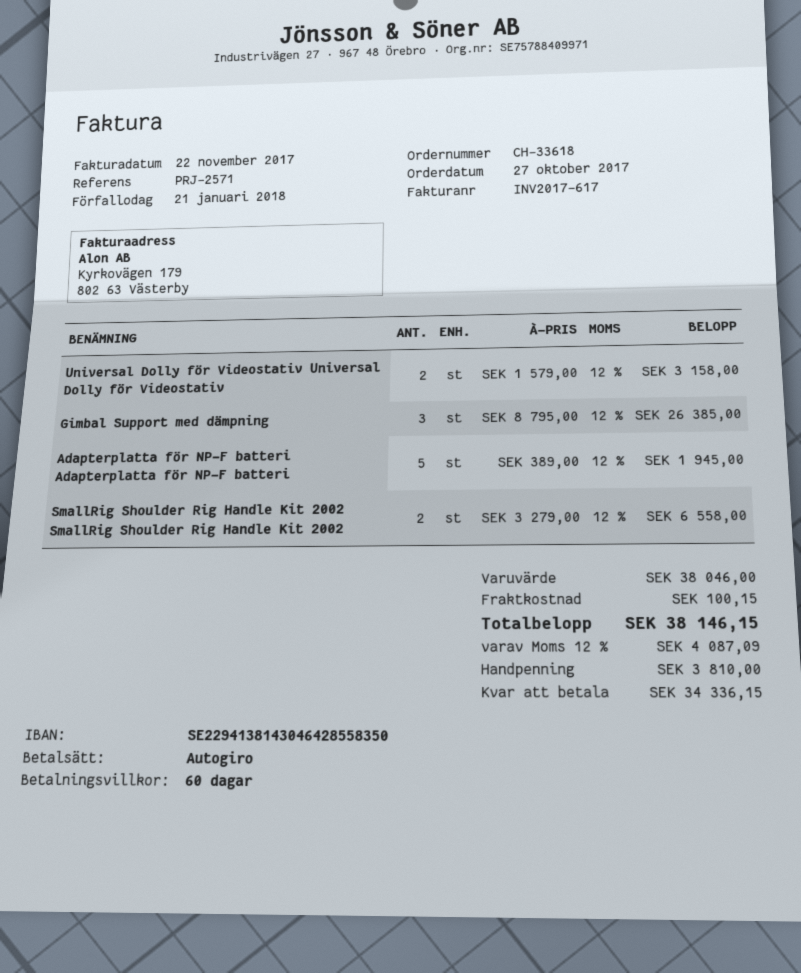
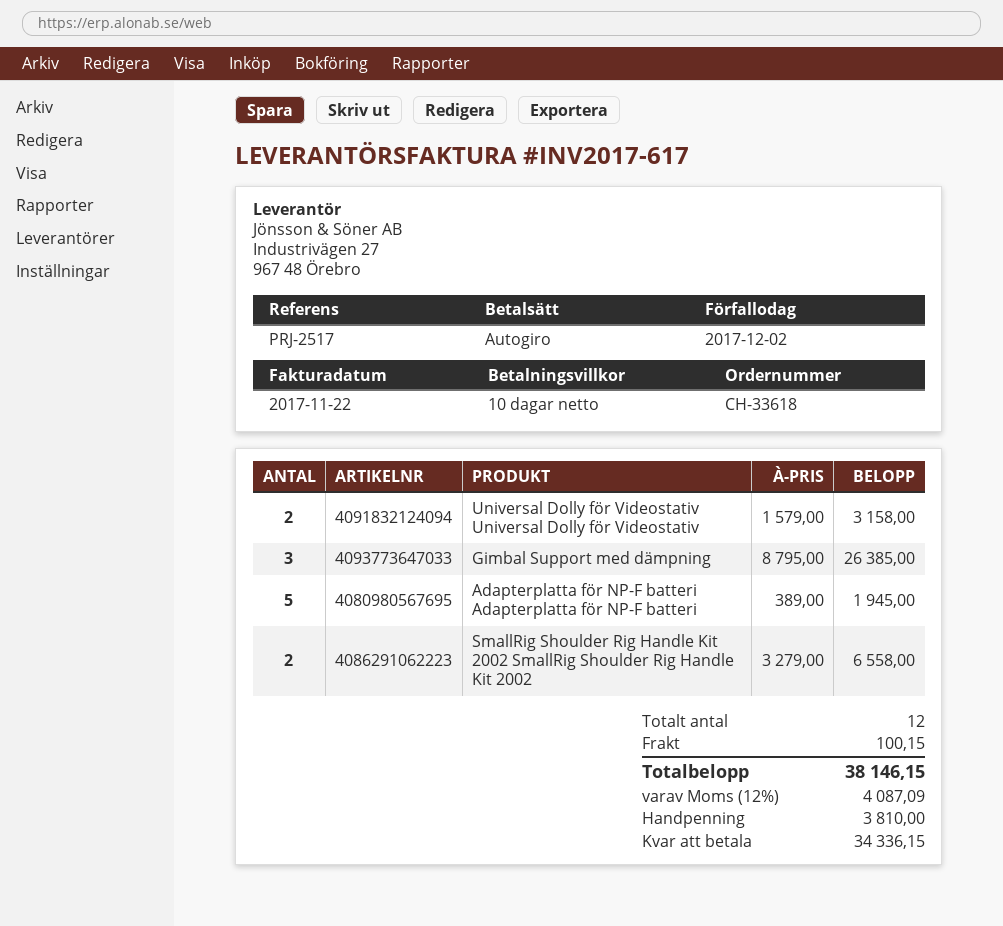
payment terms: 60 days -> 10 days
due date: 2018-01-21 -> 2017-12-02
reference: PRJ-2571 -> PRJ-2517

